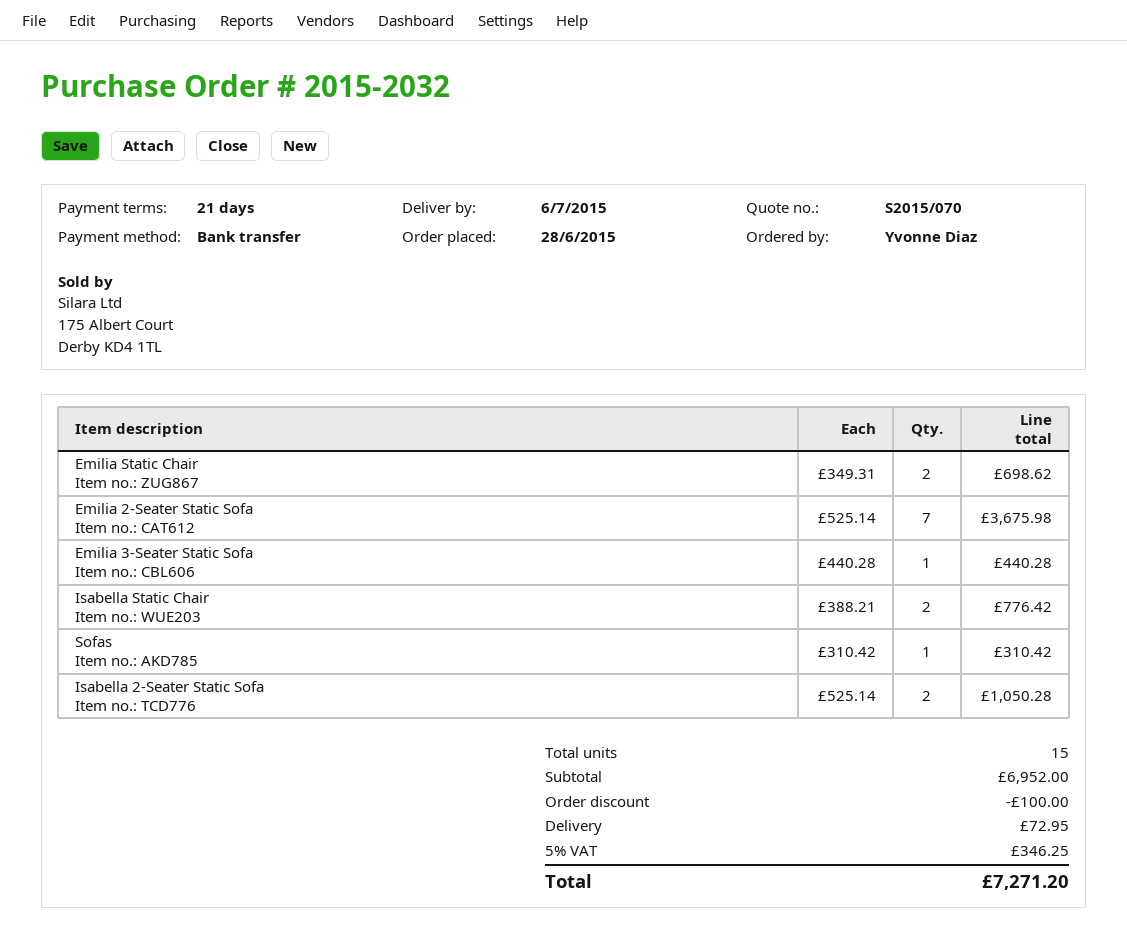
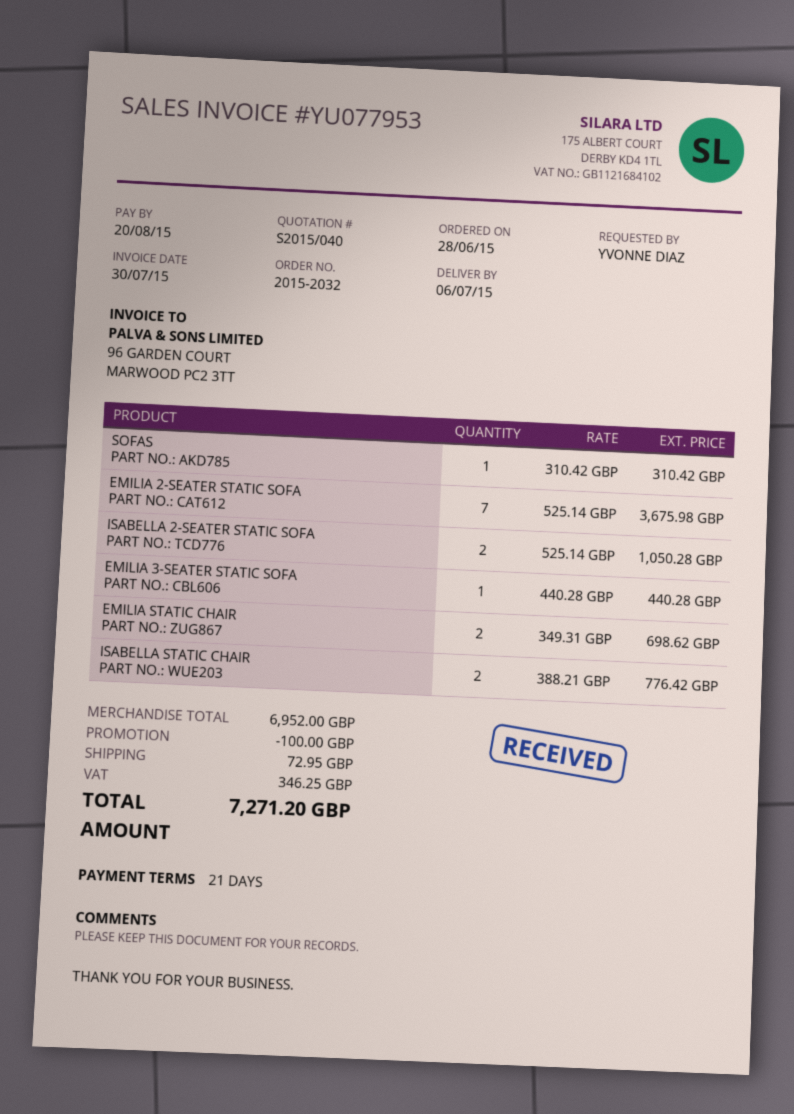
quote number: S2015/070 -> S2015/040

